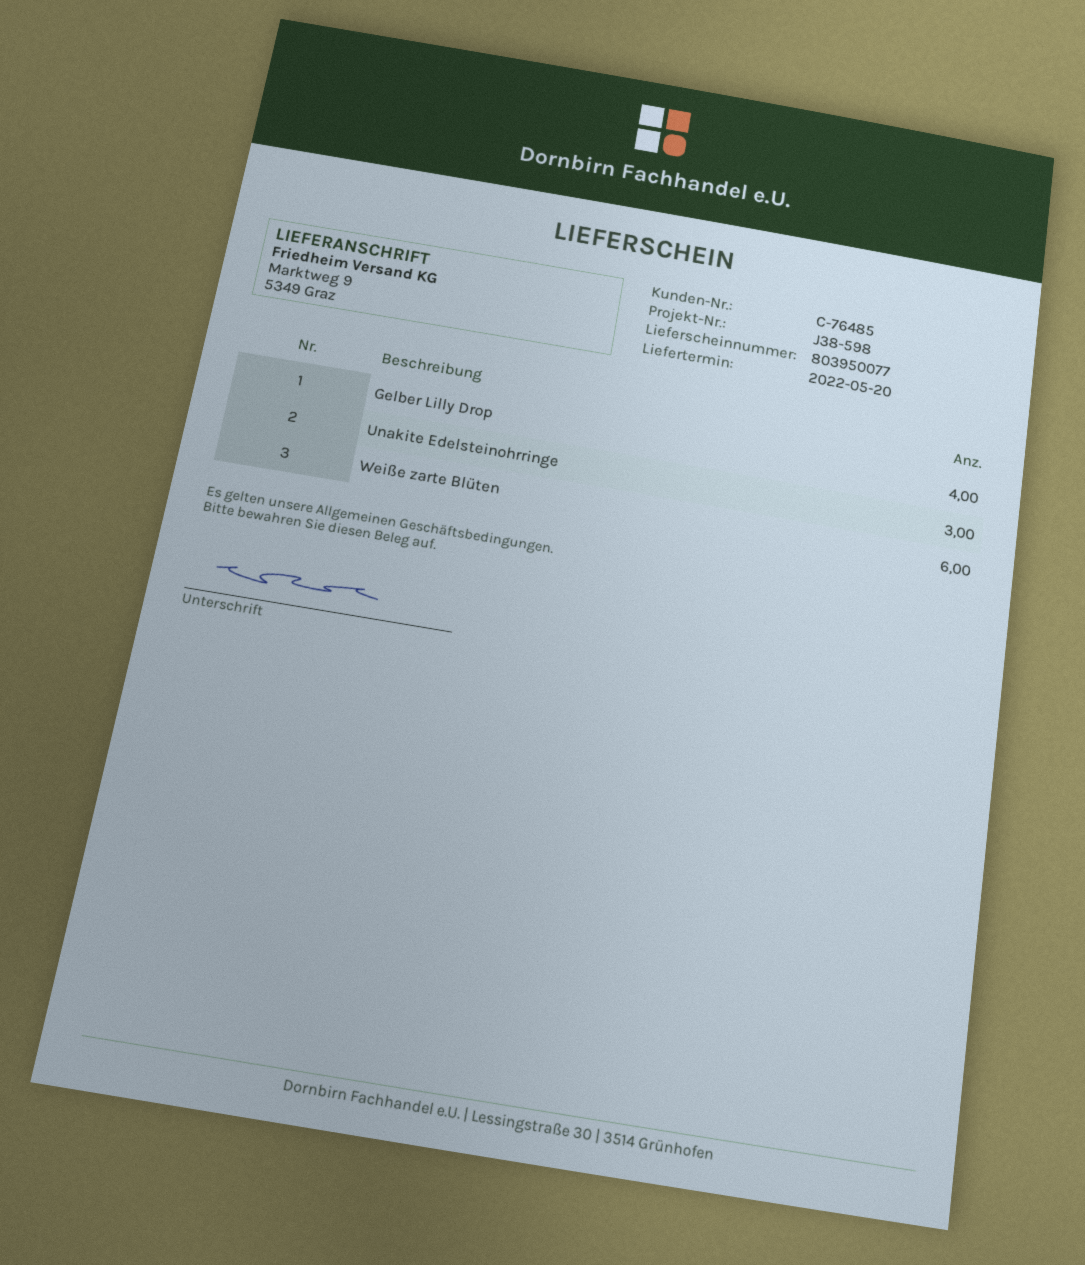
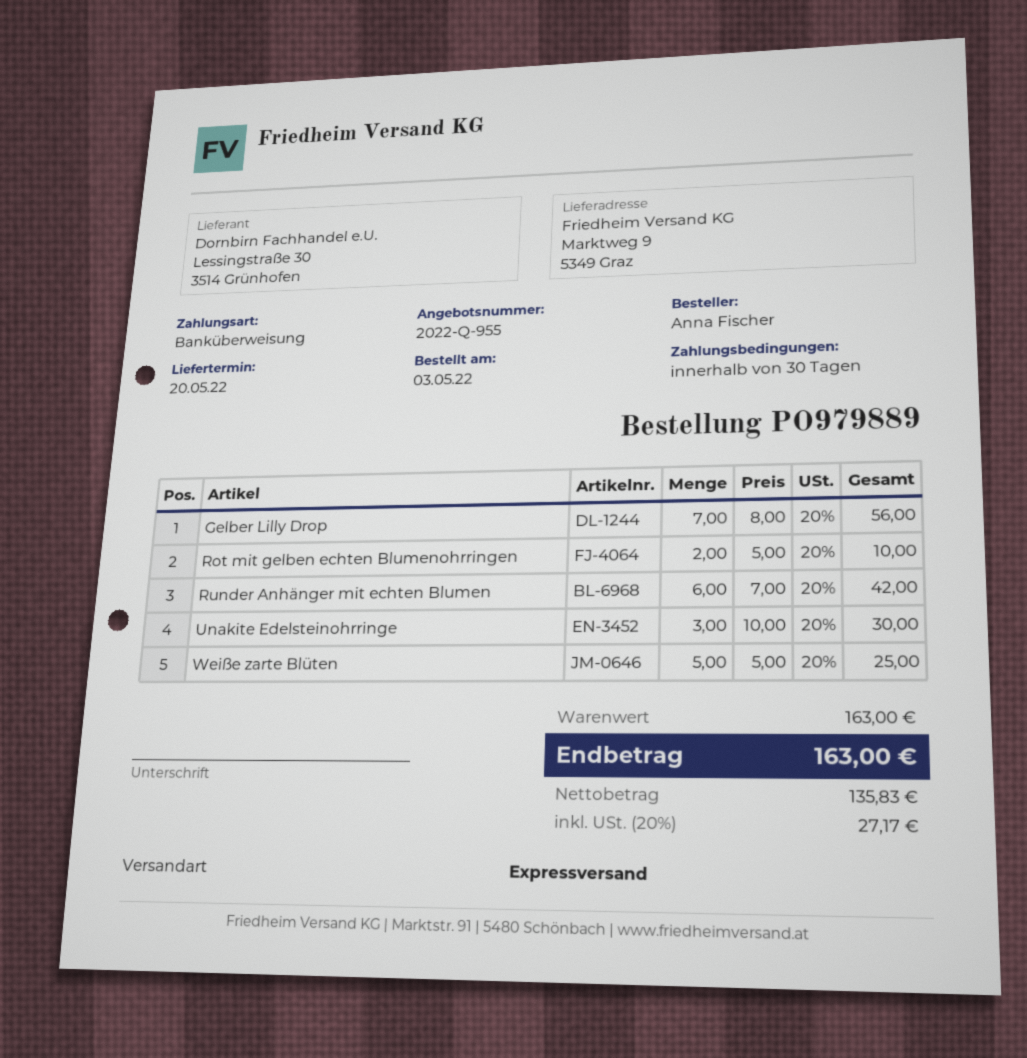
Gelber Lilly Drop: 4 -> 7
Weiße zarte Blüten: 6 -> 5
Rot mit gelben echten Blumenohrringen: none -> 2
Runder Anhänger mit echten Blumen: none -> 6

